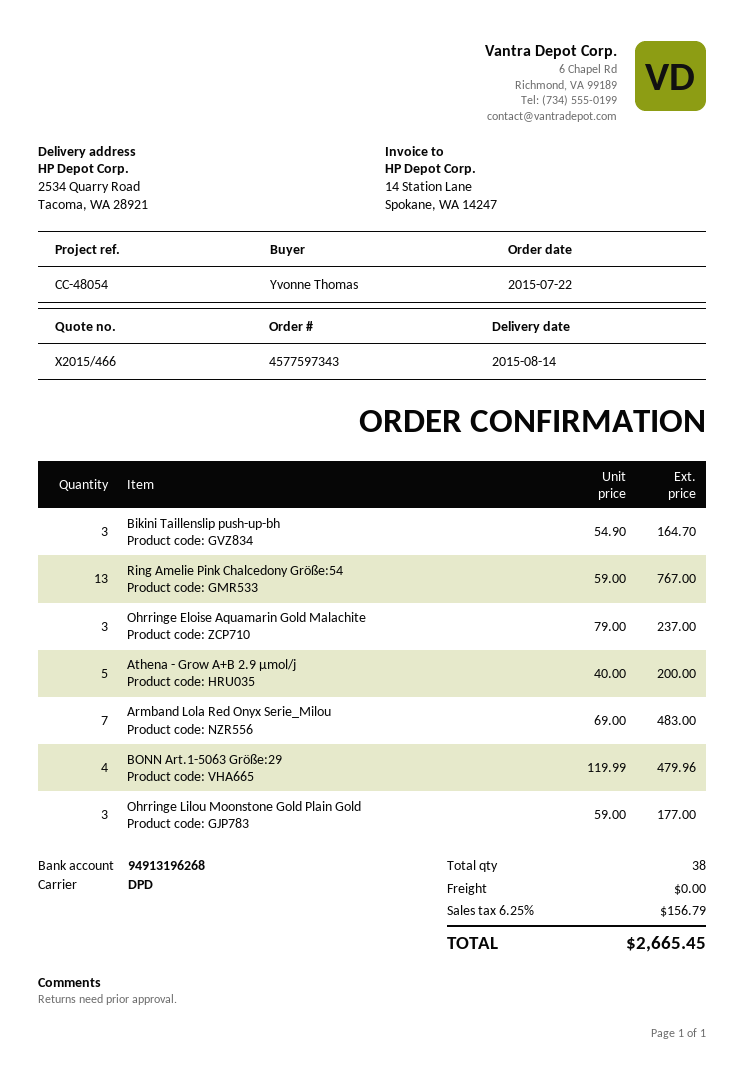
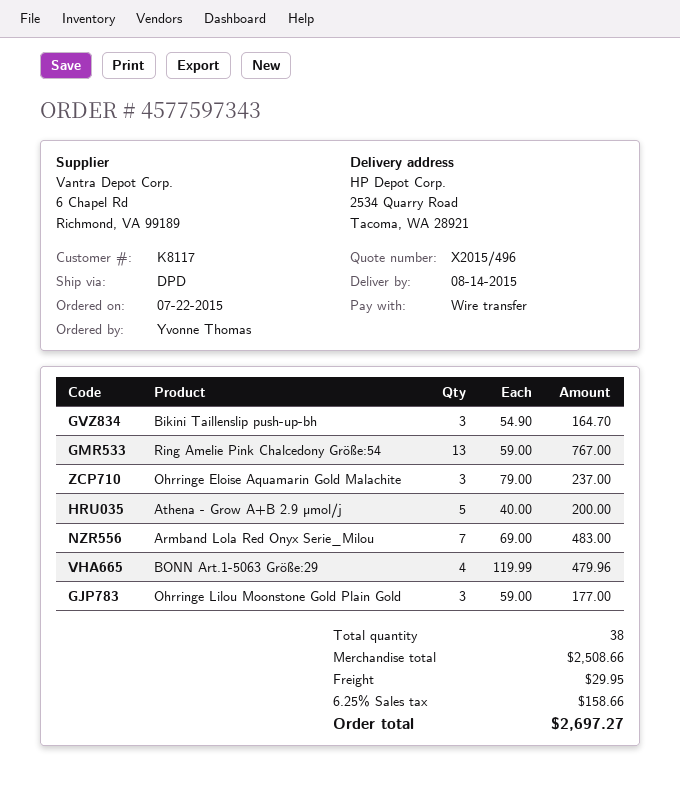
quote number: X2015/466 -> X2015/496
shipping: 0.00 -> 29.95
tax: 6.25% = 156.79 -> 6.25% = 158.66
total: 2665.45 -> 2697.27

